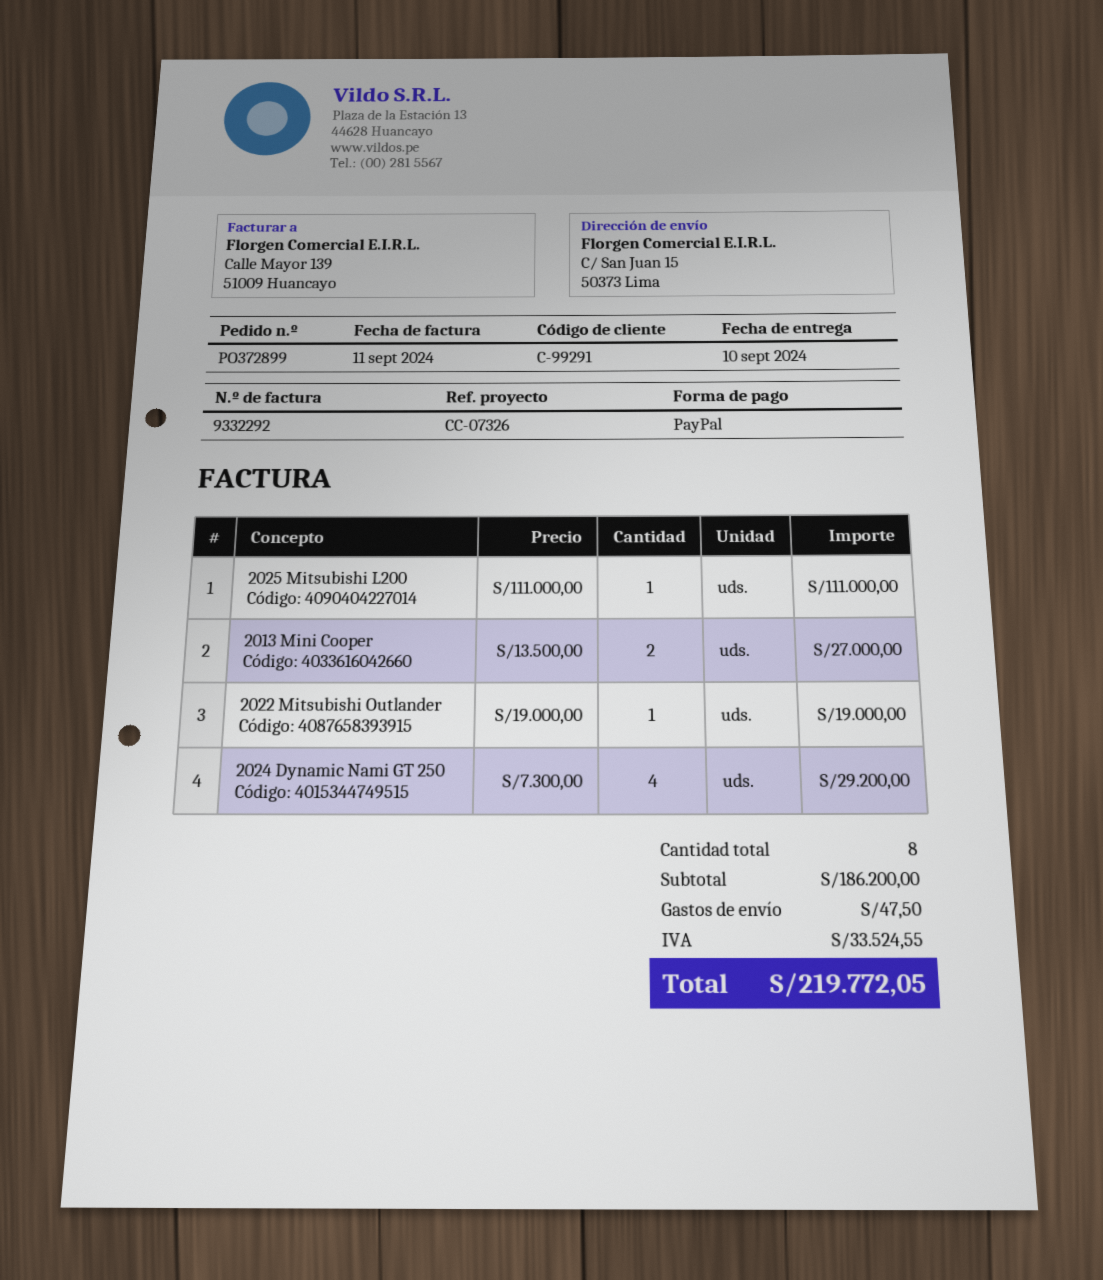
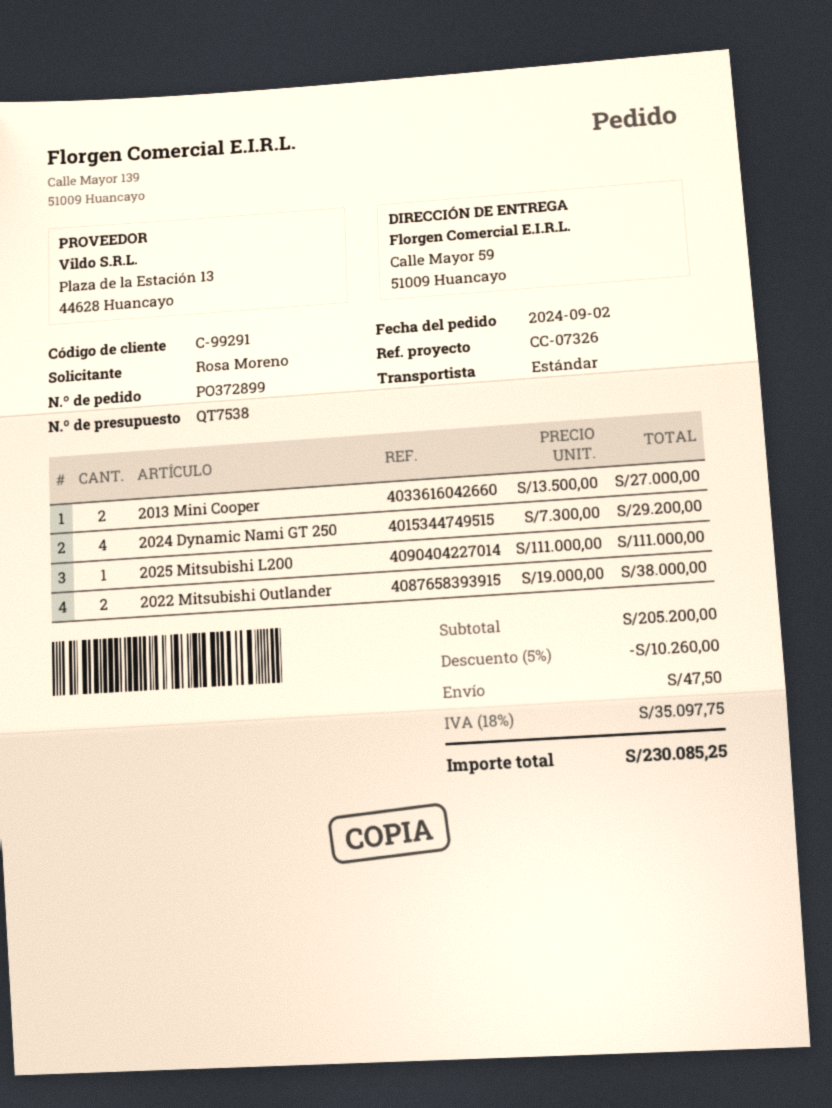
ship to: C/ San Juan 15, 50373 Lima -> Calle Mayor 59, 51009 Huancayo
2022 Mitsubishi Outlander: 1 x 19000.00 = 19000.00 -> 2 x 19000.00 = 38000.00
subtotal: 186200.00 -> 205200.00
discount: none -> 5% = 10260.00
tax: 33524.55 -> 35097.75
total: 219772.05 -> 230085.25

